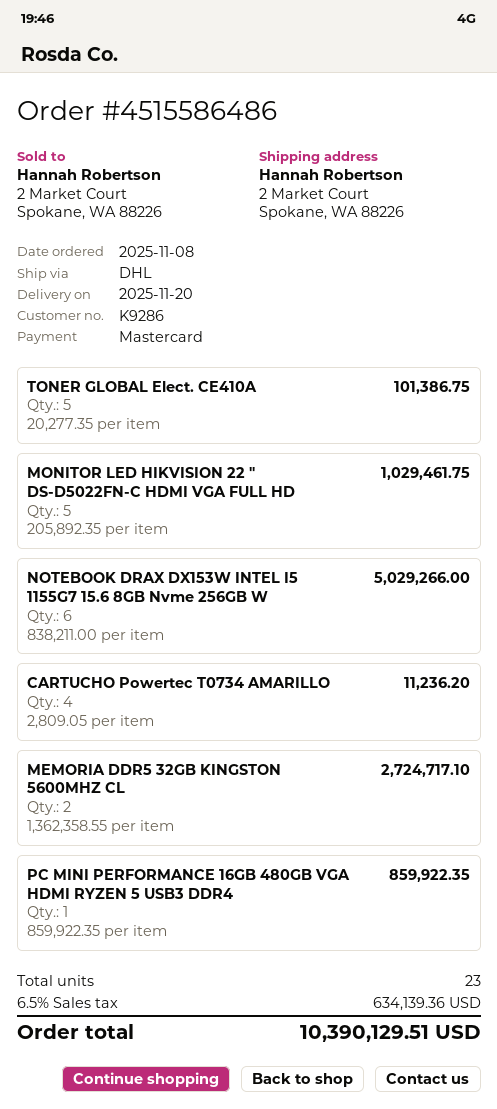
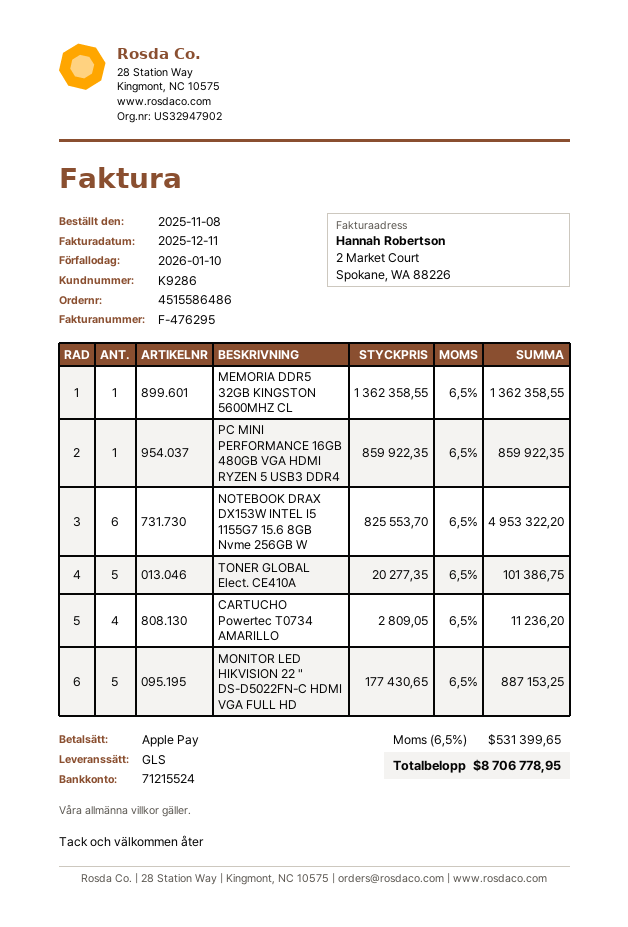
payment method: Mastercard -> Apple Pay
shipping method: DHL -> GLS
MONITOR LED HIKVISION 22 " DS-D5022FN-C HDMI VGA FULL HD: 5 x 205892.35 = 1029461.75 -> 5 x 177430.65 = 887153.25
NOTEBOOK DRAX DX153W INTEL I5 1155G7 15.6 8GB Nvme 256GB W: 6 x 838211.00 = 5029266.00 -> 6 x 825553.70 = 4953322.20
MEMORIA DDR5 32GB KINGSTON 5600MHZ CL: 2 x 1362358.55 = 2724717.10 -> 1 x 1362358.55 = 1362358.55
tax: 6.5% = 634139.36 -> 6.5% = 531399.65
total: 10390129.51 -> 8706778.95

